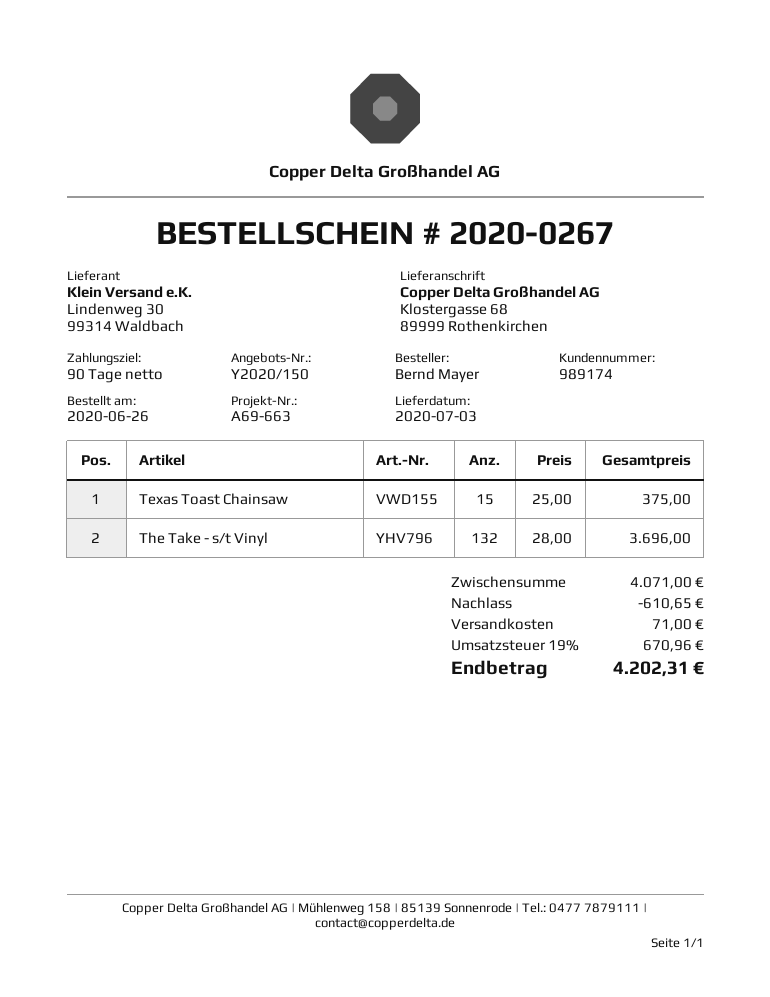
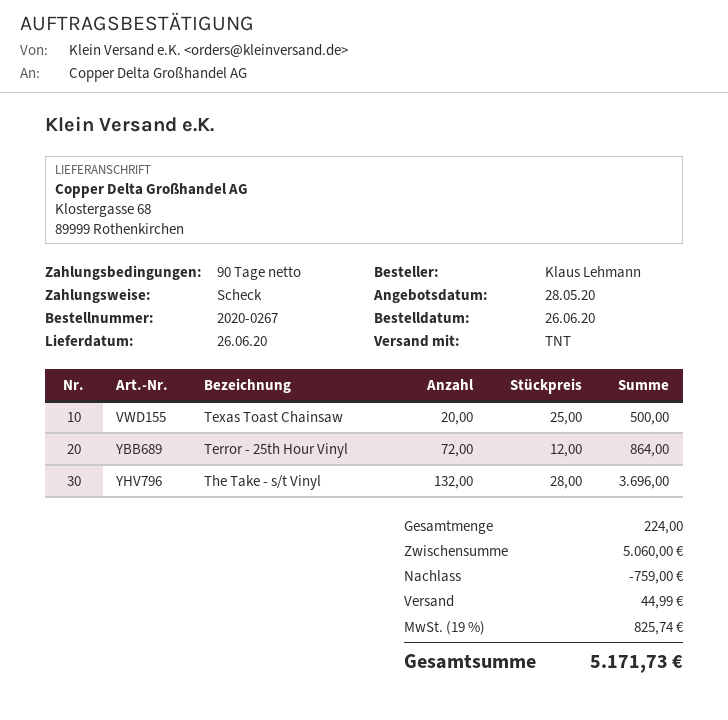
delivery date: 2020-07-03 -> 2020-06-26
ordered by: Bernd Mayer -> Klaus Lehmann
Texas Toast Chainsaw: 15 x 25.00 = 375.00 -> 20 x 25.00 = 500.00
Terror - 25th Hour Vinyl: none -> 72 x 12.00 = 864.00
subtotal: 4071.00 -> 5060.00
discount: 610.65 -> 759.00
shipping: 71.00 -> 44.99
tax: 19% = 670.96 -> 19% = 825.74
total: 4202.31 -> 5171.73

